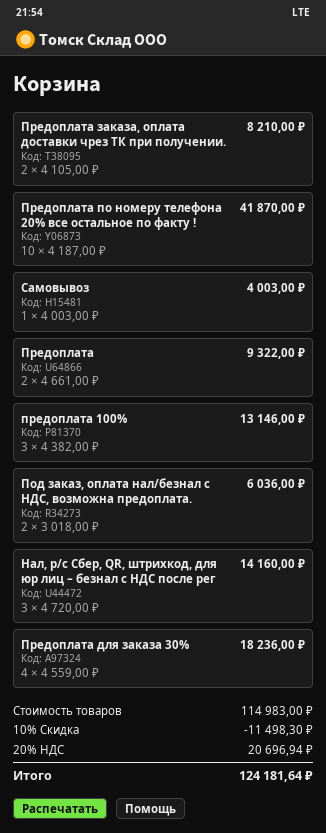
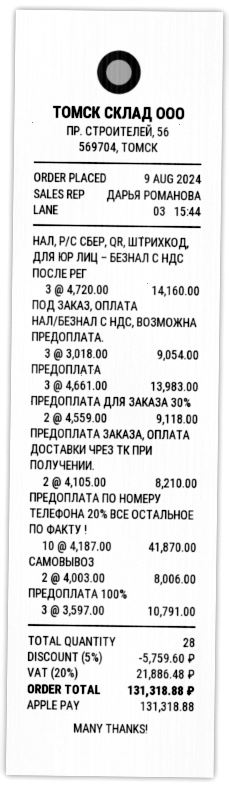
Самовывоз: 1 x 4003.00 = 4003.00 -> 2 x 4003.00 = 8006.00
Предоплата: 2 x 4661.00 = 9322.00 -> 3 x 4661.00 = 13983.00
предоплата 100%: 3 x 4382.00 = 13146.00 -> 3 x 3597.00 = 10791.00
Под заказ, оплата нал/безнал с НДС, возможна предоплата.: 2 x 3018.00 = 6036.00 -> 3 x 3018.00 = 9054.00
Предоплата для заказа 30%: 4 x 4559.00 = 18236.00 -> 2 x 4559.00 = 9118.00
discount: 10% = 11498.30 -> 5% = 5759.60
tax: 20% = 20696.94 -> 20% = 21886.48
total: 124181.64 -> 131318.88

